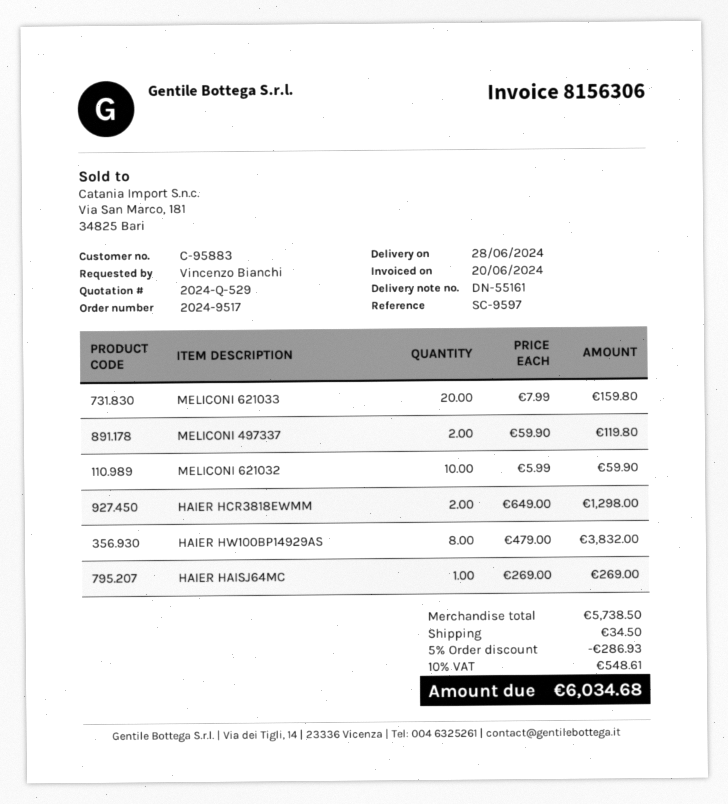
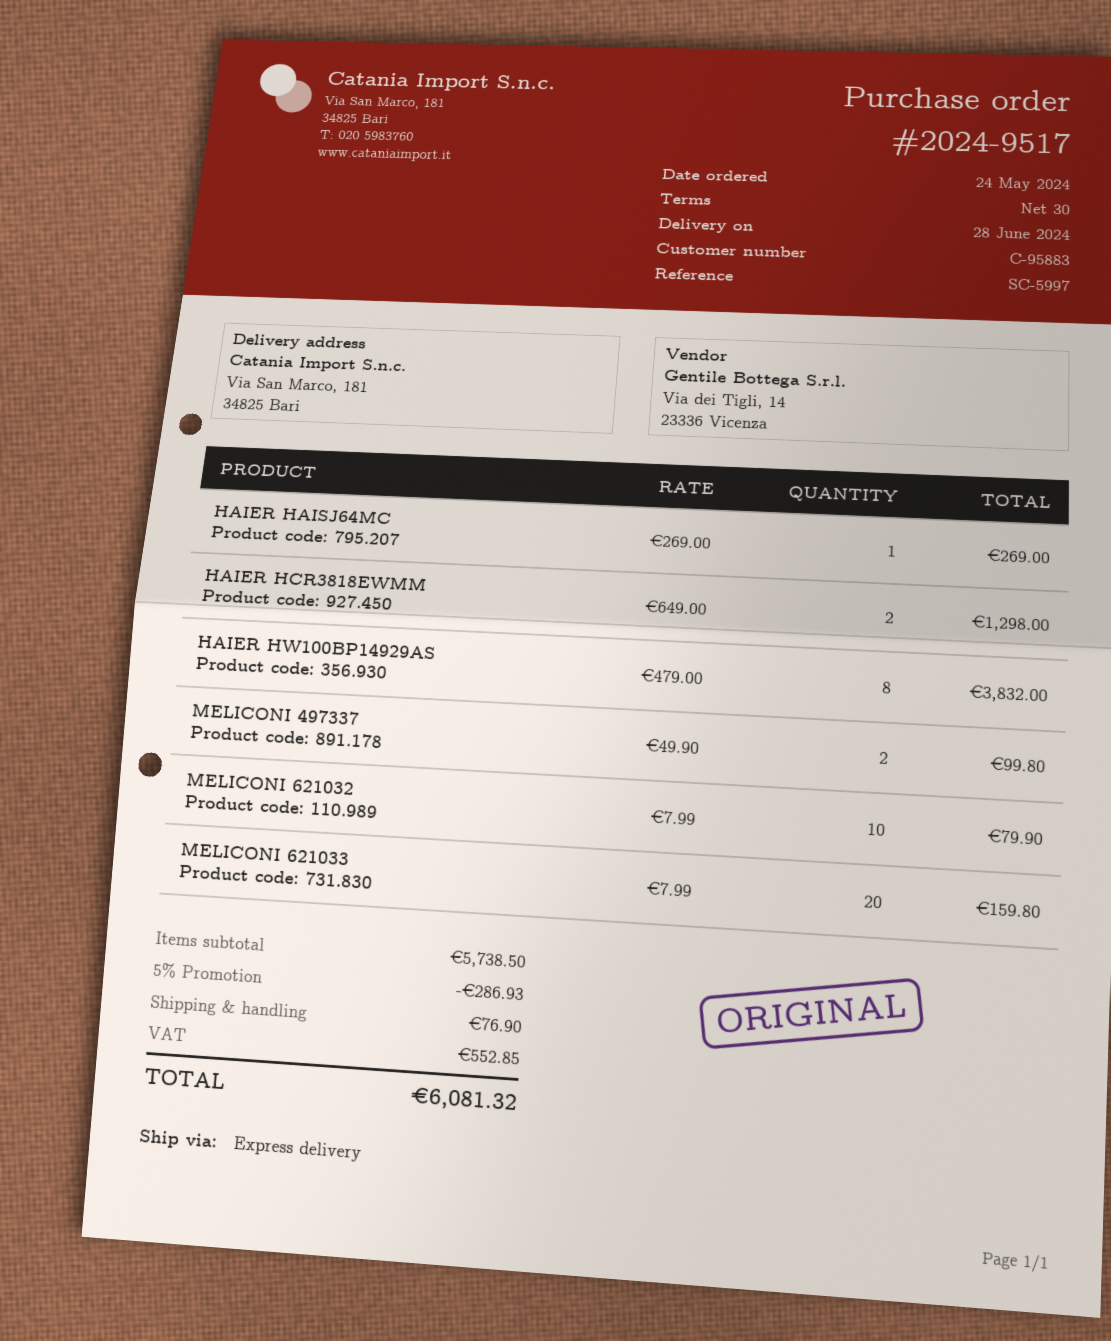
reference: SC-9597 -> SC-5997
MELICONI 497337: 2 x 59.90 = 119.80 -> 2 x 49.90 = 99.80
MELICONI 621032: 10 x 5.99 = 59.90 -> 10 x 7.99 = 79.90
shipping: 34.50 -> 76.90
tax: 548.61 -> 552.85
total: 6034.68 -> 6081.32

